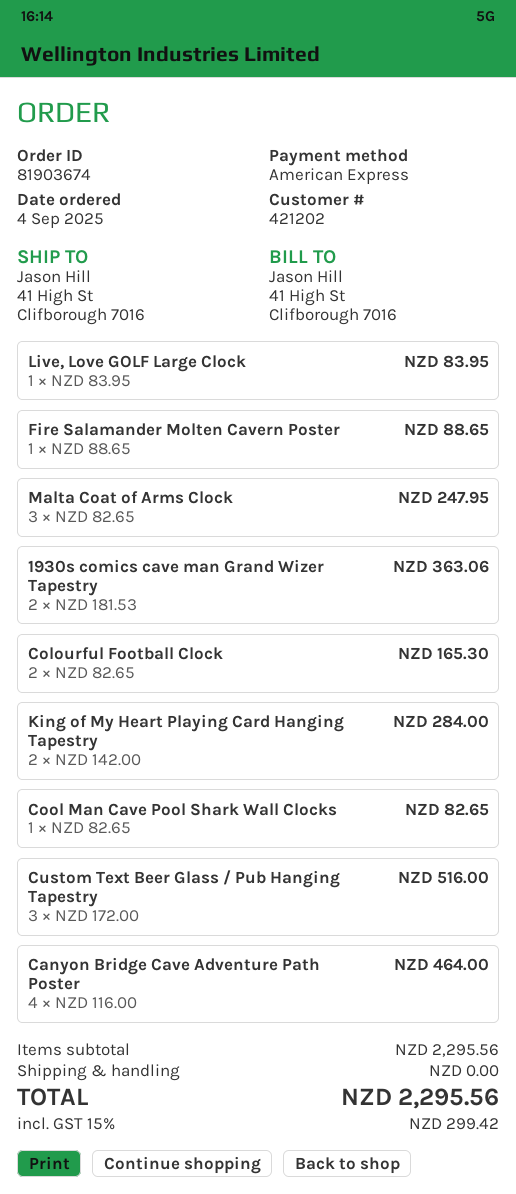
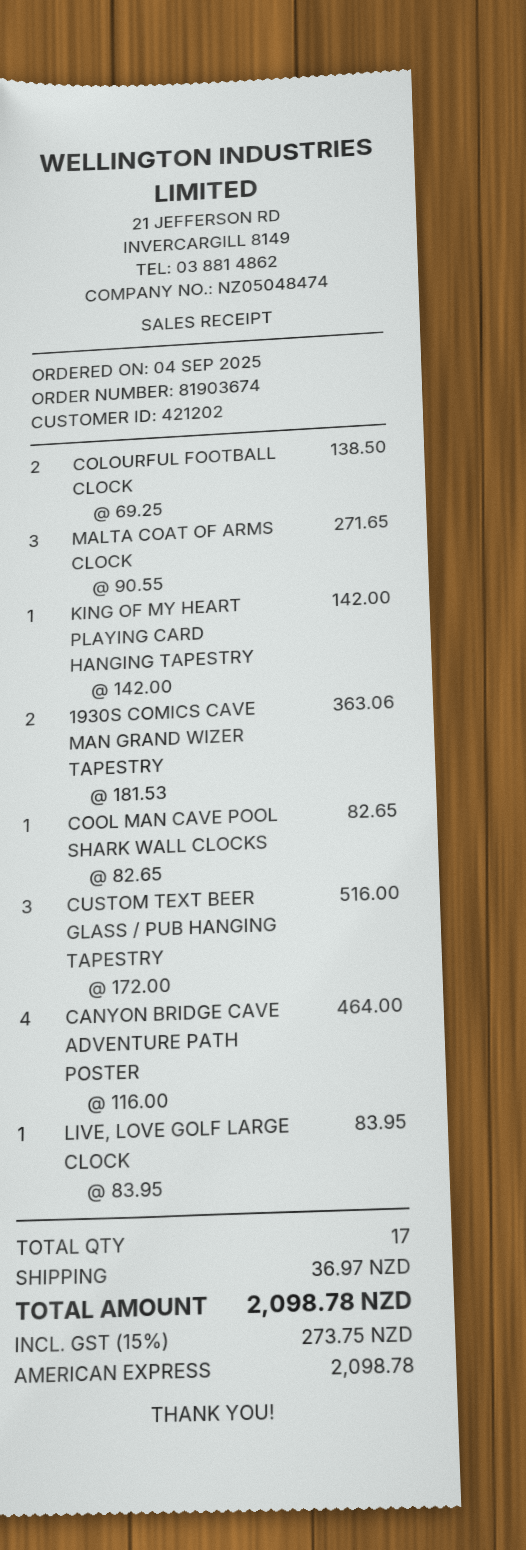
Fire Salamander Molten Cavern Poster: 1 x 88.65 = 88.65 -> none
Malta Coat of Arms Clock: 3 x 82.65 = 247.95 -> 3 x 90.55 = 271.65
Colourful Football Clock: 2 x 82.65 = 165.30 -> 2 x 69.25 = 138.50
King of My Heart Playing Card Hanging Tapestry: 2 x 142.00 = 284.00 -> 1 x 142.00 = 142.00
shipping: 0.00 -> 36.97
tax: 15% = 299.42 -> 15% = 273.75
total: 2295.56 -> 2098.78

